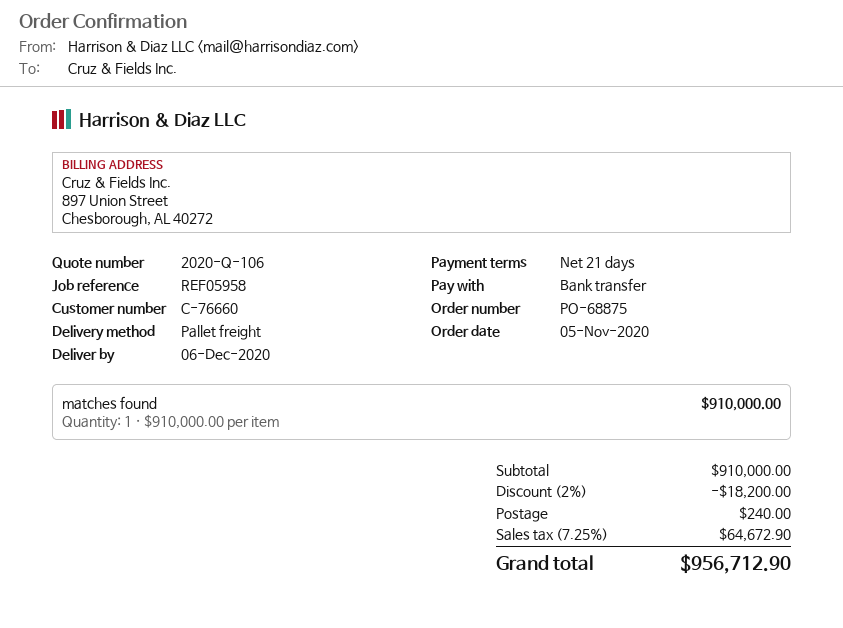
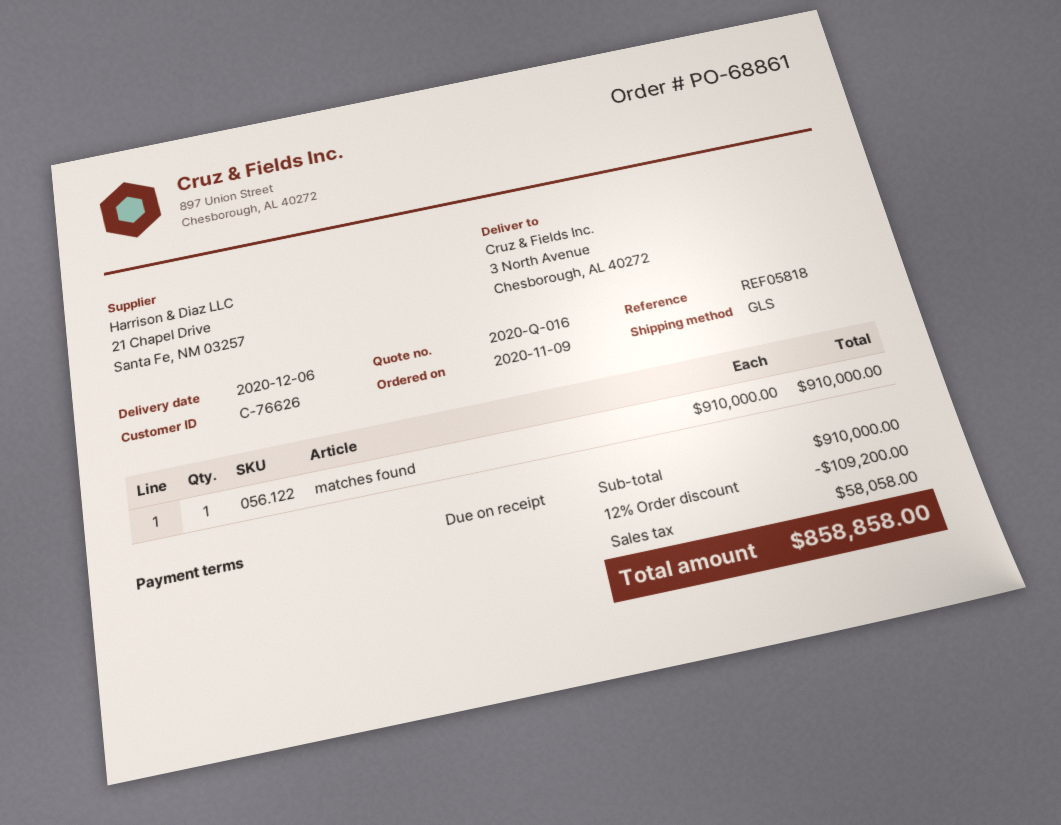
quote number: 2020-Q-106 -> 2020-Q-016
order number: PO-68875 -> PO-68861
order date: 2020-11-05 -> 2020-11-09
payment terms: 21 days -> on receipt
customer number: C-76660 -> C-76626
reference: REF05958 -> REF05818
shipping method: pallet freight -> GLS
discount: 2% = 18200.00 -> 12% = 109200.00
shipping: 240.00 -> none
tax: 64672.90 -> 58058.00
total: 956712.90 -> 858858.00

